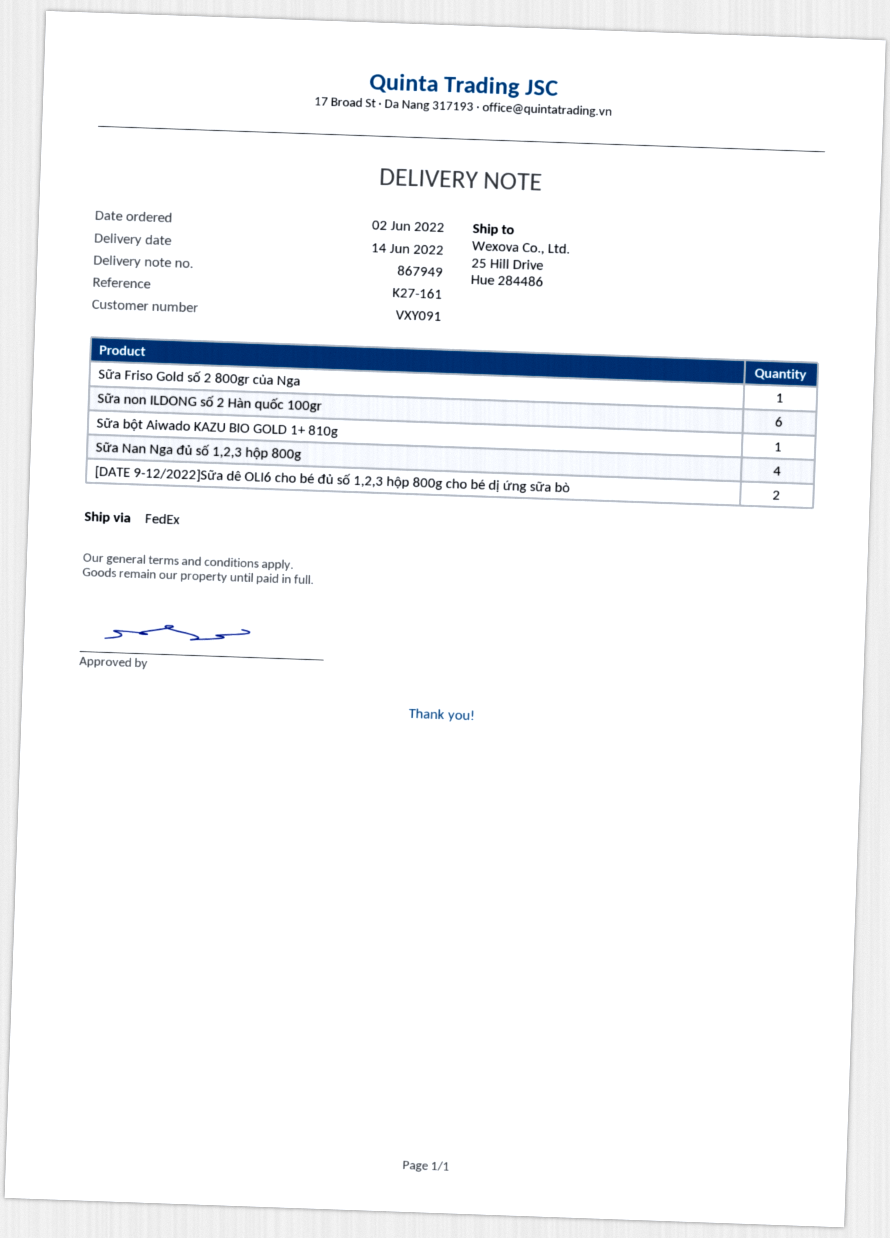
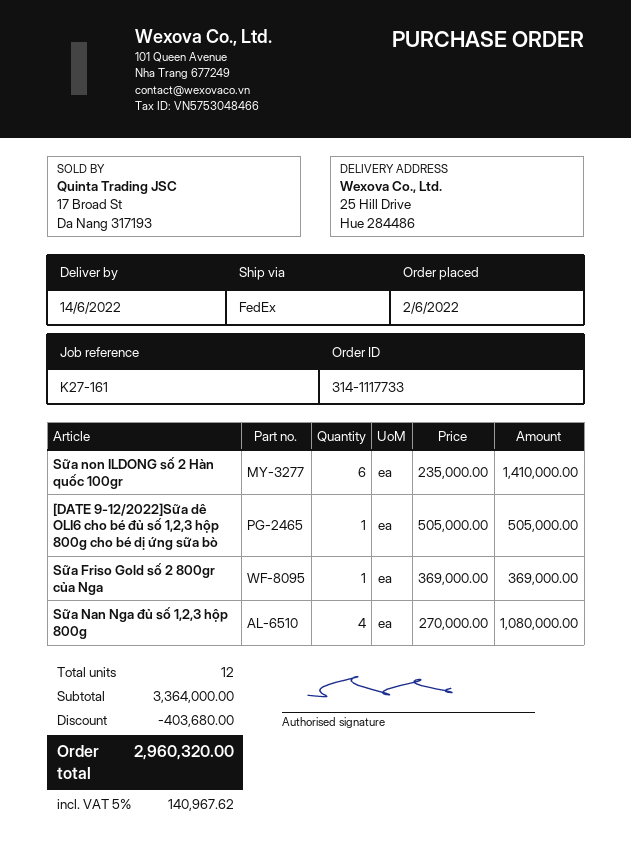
Sữa bột Aiwado KAZU BIO GOLD 1+ 810g: 1 -> none
[DATE 9-12/2022]Sữa dê OLI6 cho bé đủ số 1,2,3 hộp 800g cho bé dị ứng sữa bò: 2 -> 1

